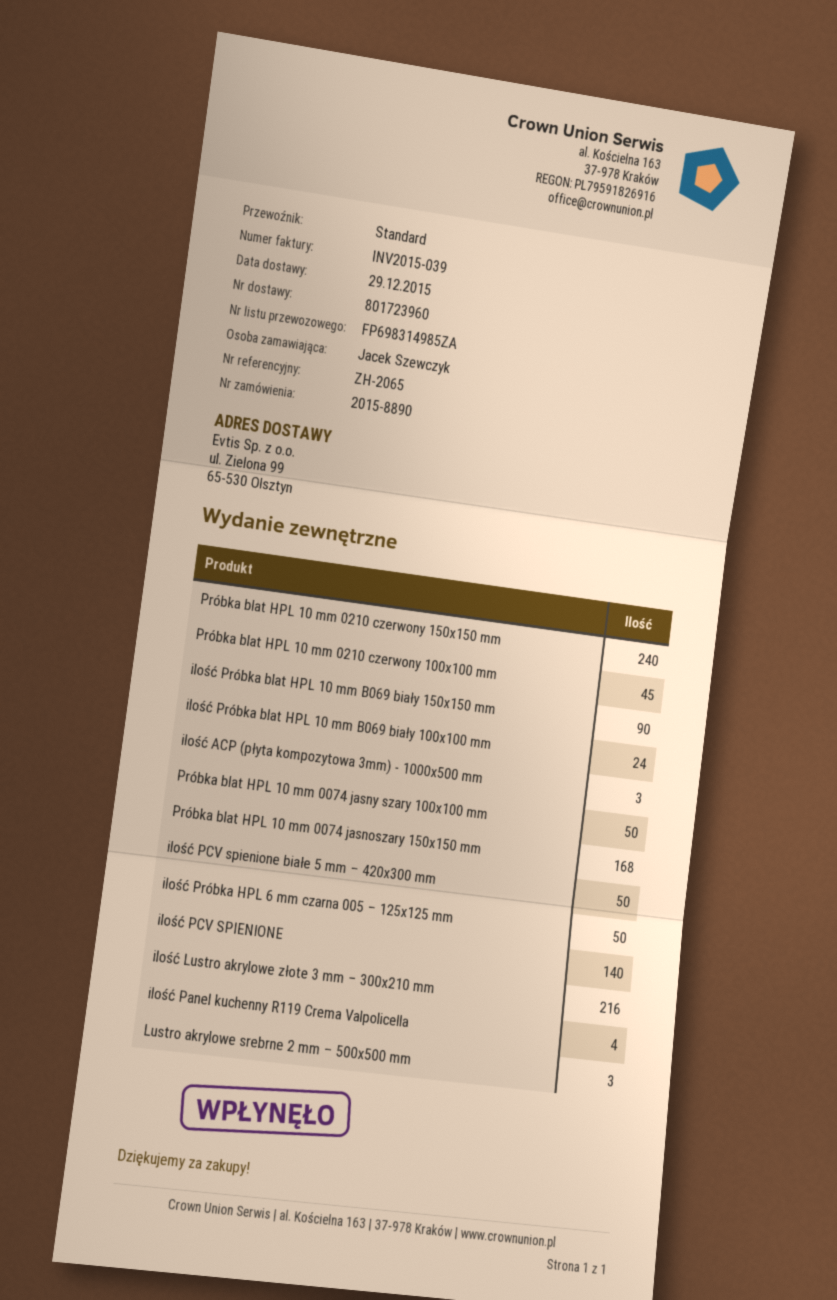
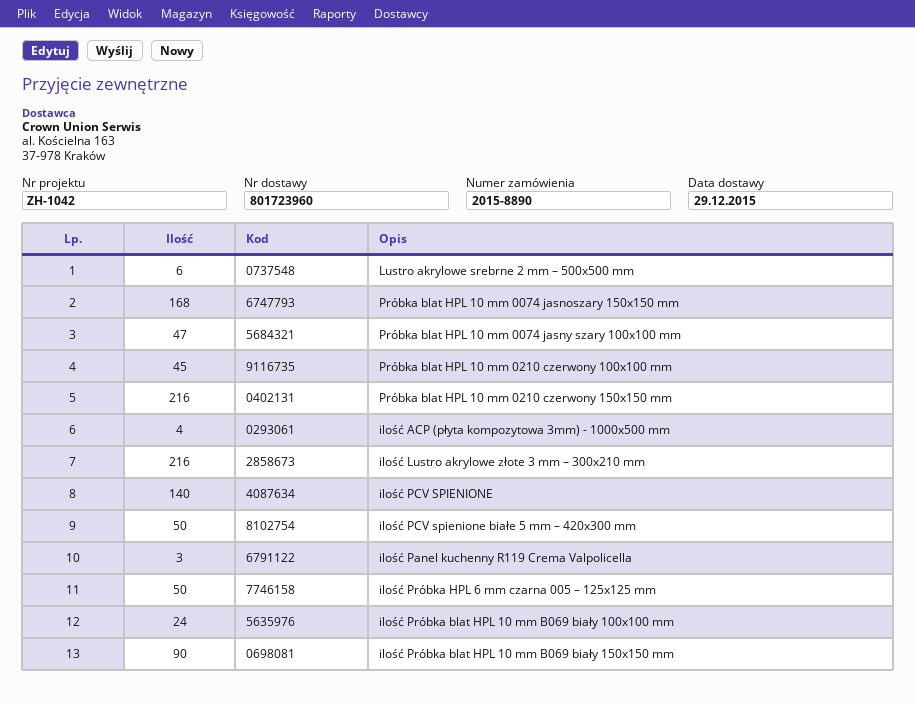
reference: ZH-2065 -> ZH-1042
Próbka blat HPL 10 mm 0210 czerwony 150x150 mm: 240 -> 216
ilość ACP (płyta kompozytowa 3mm) - 1000x500 mm: 3 -> 4
Próbka blat HPL 10 mm 0074 jasny szary 100x100 mm: 50 -> 47
ilość Panel kuchenny R119 Crema Valpolicella: 4 -> 3
Lustro akrylowe srebrne 2 mm – 500x500 mm: 3 -> 6

